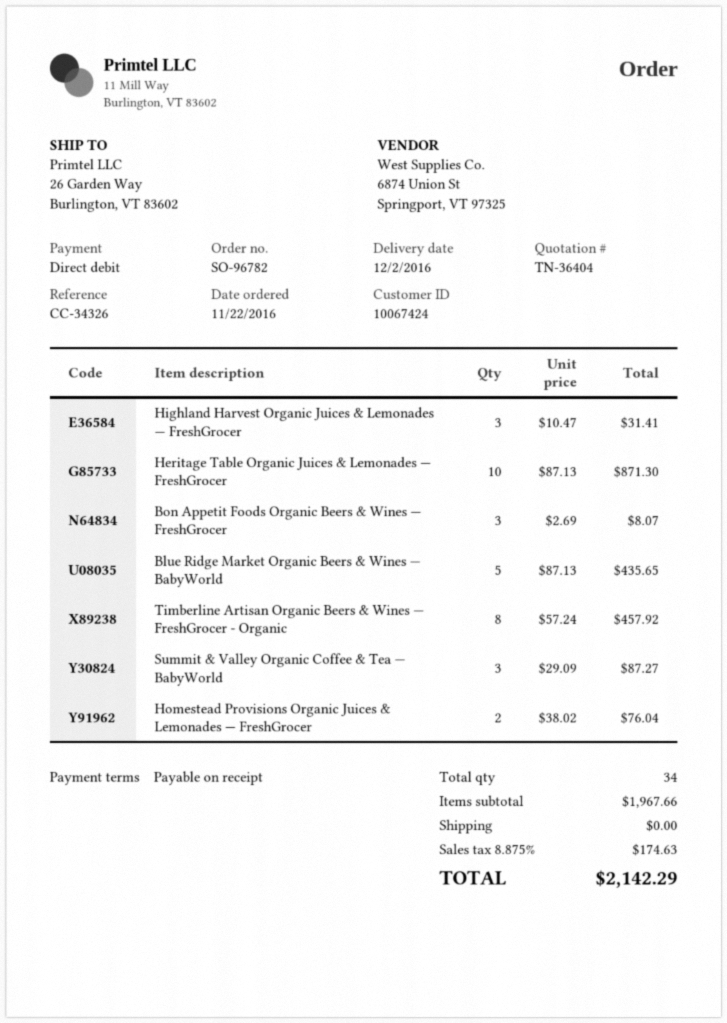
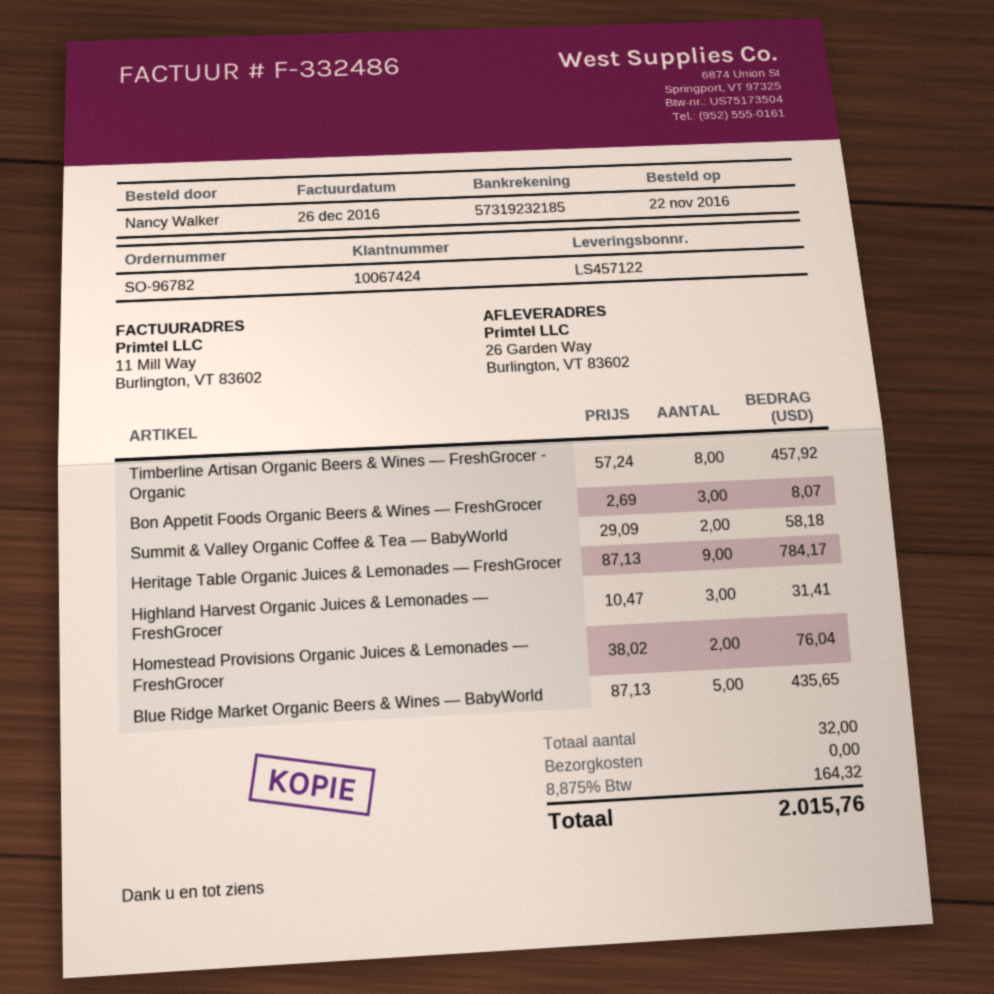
Heritage Table Organic Juices & Lemonades — FreshGrocer: 10 x 87.13 = 871.30 -> 9 x 87.13 = 784.17
Summit & Valley Organic Coffee & Tea — BabyWorld: 3 x 29.09 = 87.27 -> 2 x 29.09 = 58.18
total quantity: 34 -> 32
tax: 8.875% = 174.63 -> 8.875% = 164.32
total: 2142.29 -> 2015.76

